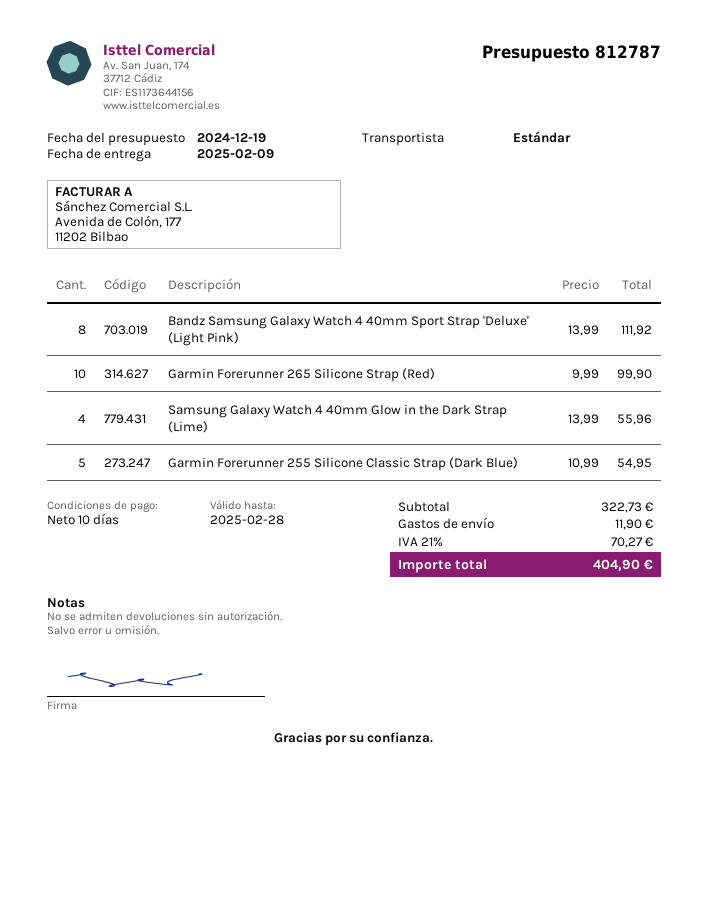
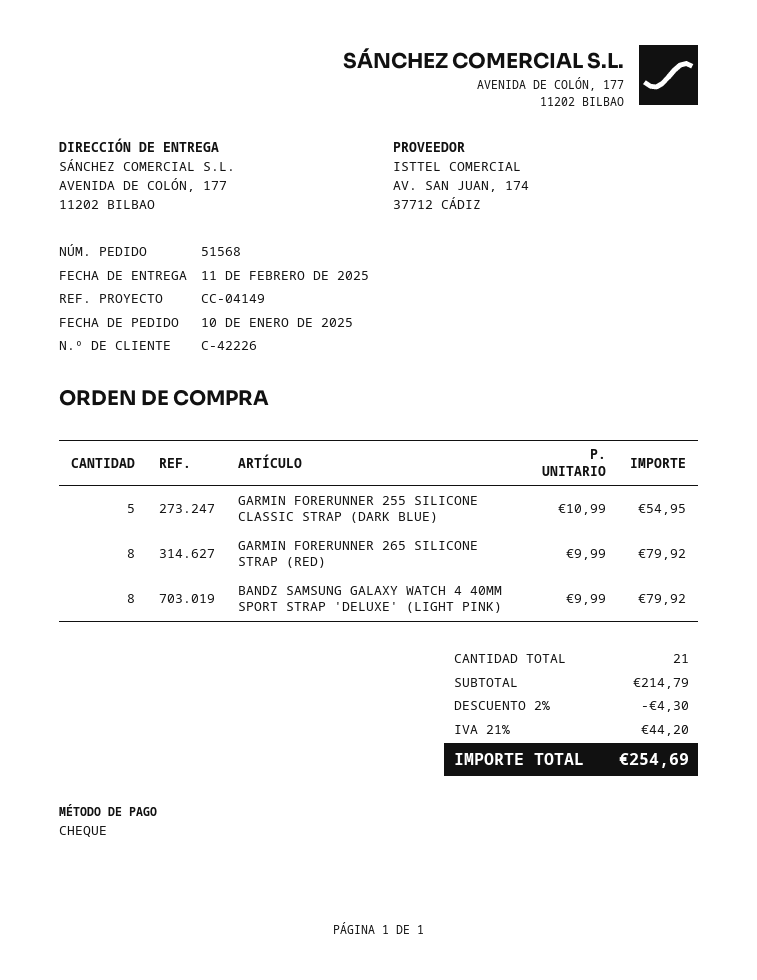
delivery date: 2025-02-09 -> 2025-02-11
Bandz Samsung Galaxy Watch 4 40mm Sport Strap 'Deluxe' (Light Pink): 8 x 13.99 = 111.92 -> 8 x 9.99 = 79.92
Garmin Forerunner 265 Silicone Strap (Red): 10 x 9.99 = 99.90 -> 8 x 9.99 = 79.92
Samsung Galaxy Watch 4 40mm Glow in the Dark Strap (Lime): 4 x 13.99 = 55.96 -> none
subtotal: 322.73 -> 214.79
discount: none -> 2% = 4.30
shipping: 11.90 -> none
tax: 21% = 70.27 -> 21% = 44.20
total: 404.90 -> 254.69

